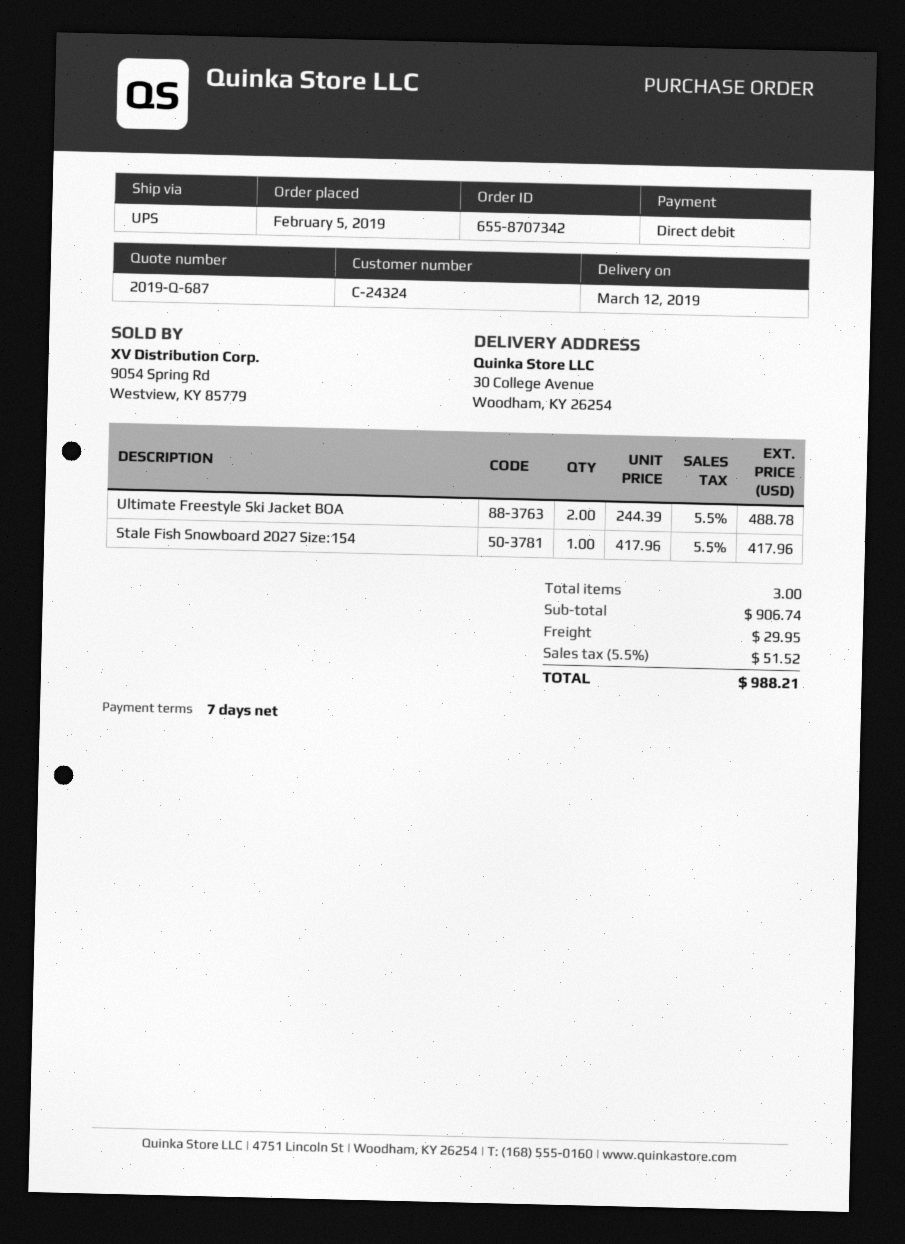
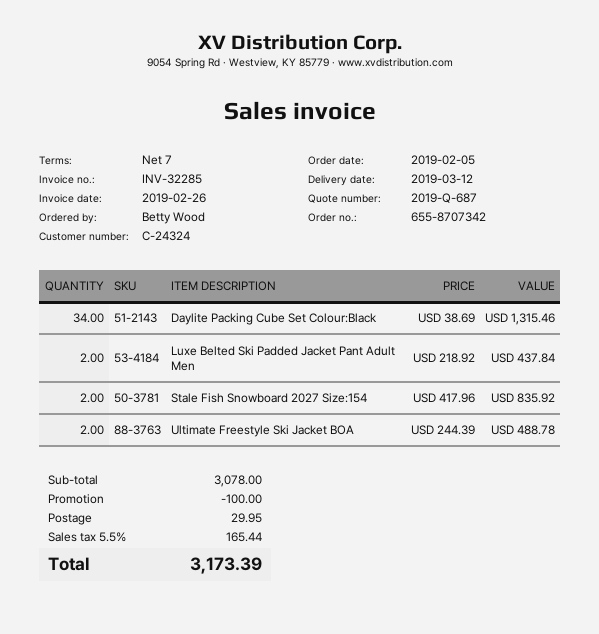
Stale Fish Snowboard 2027 Size:154: 1 x 417.96 = 417.96 -> 2 x 417.96 = 835.92
Daylite Packing Cube Set Colour:Black: none -> 34 x 38.69 = 1315.46
Luxe Belted Ski Padded Jacket Pant Adult Men: none -> 2 x 218.92 = 437.84
subtotal: 906.74 -> 3078.00
discount: none -> 100.00
tax: 5.5% = 51.52 -> 5.5% = 165.44
total: 988.21 -> 3173.39

